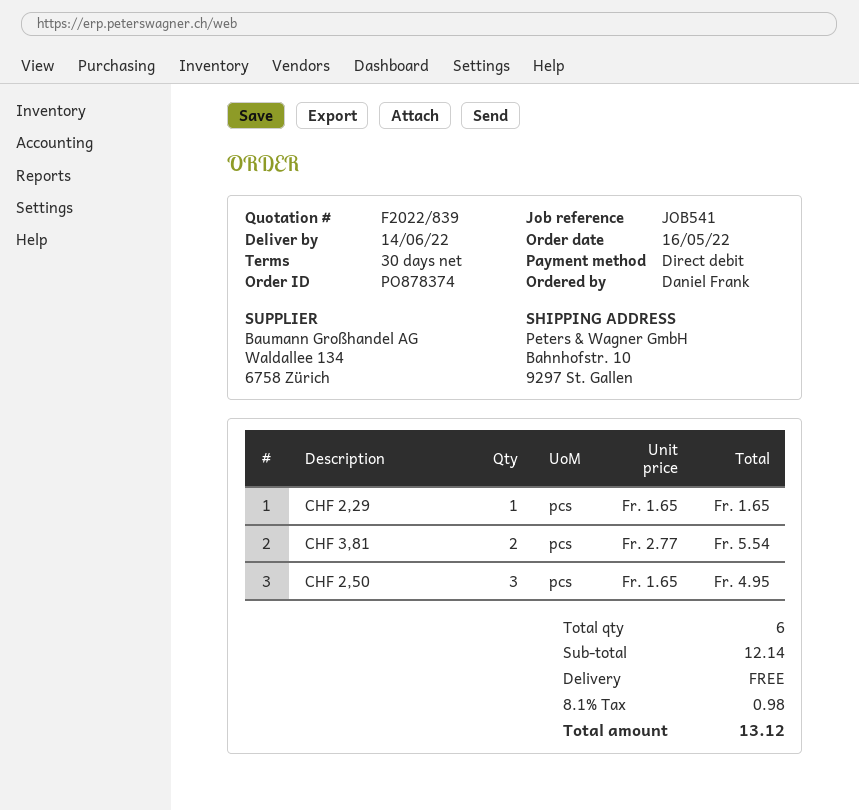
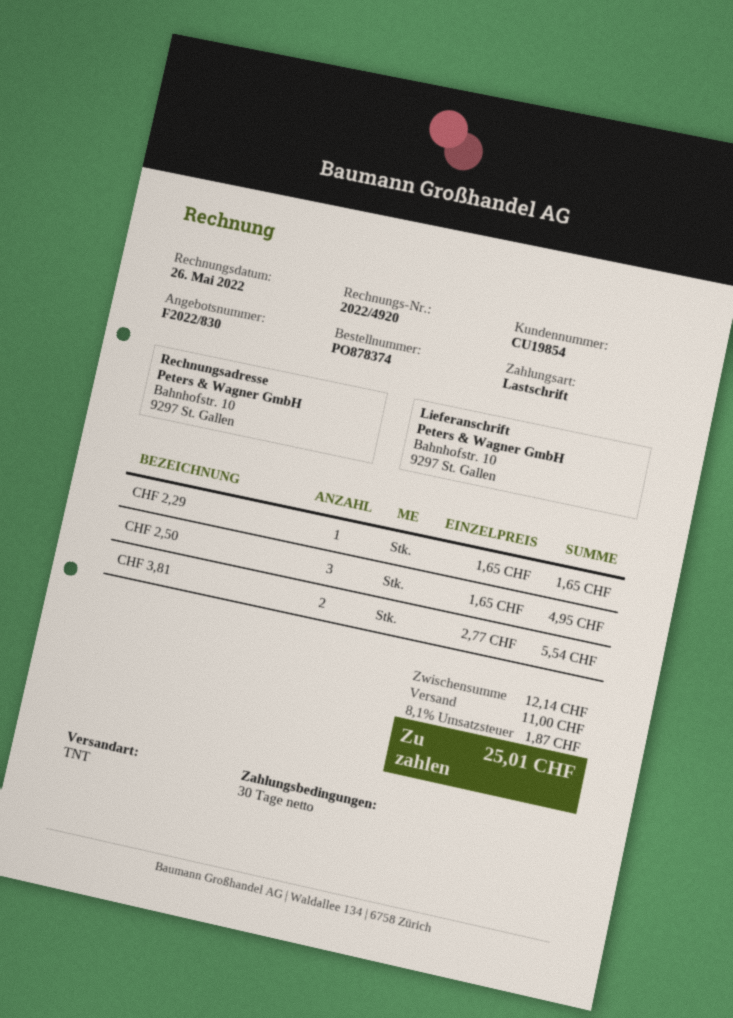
quote number: F2022/839 -> F2022/830
shipping: 0.00 -> 11.00
tax: 8.1% = 0.98 -> 8.1% = 1.87
total: 13.12 -> 25.01

